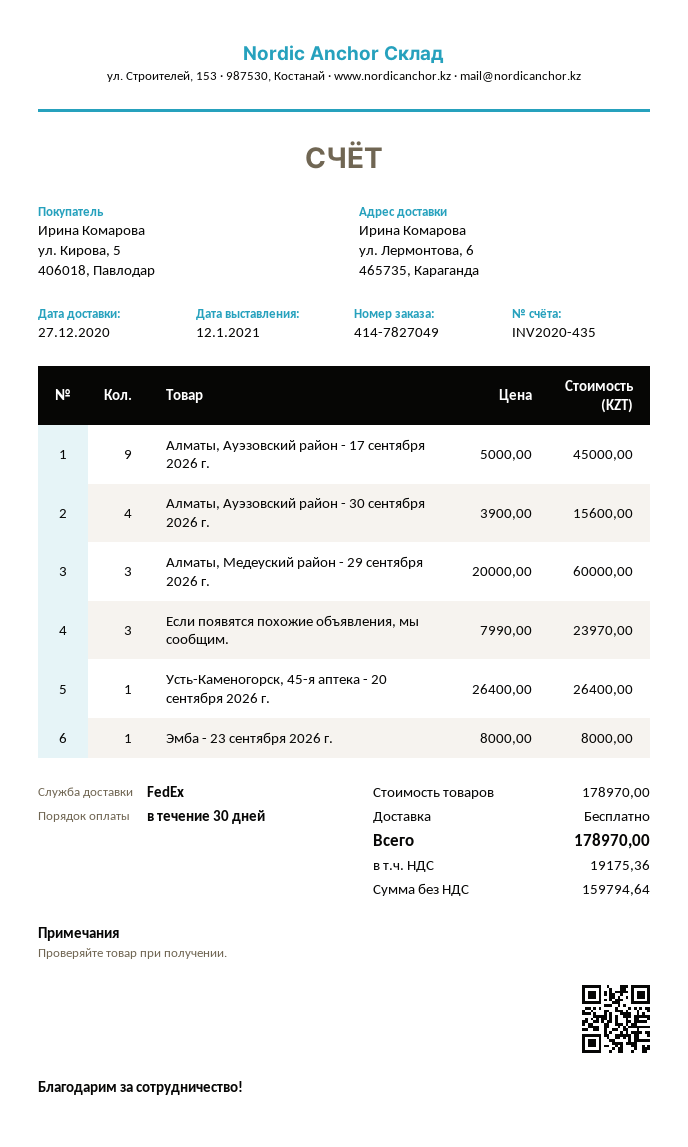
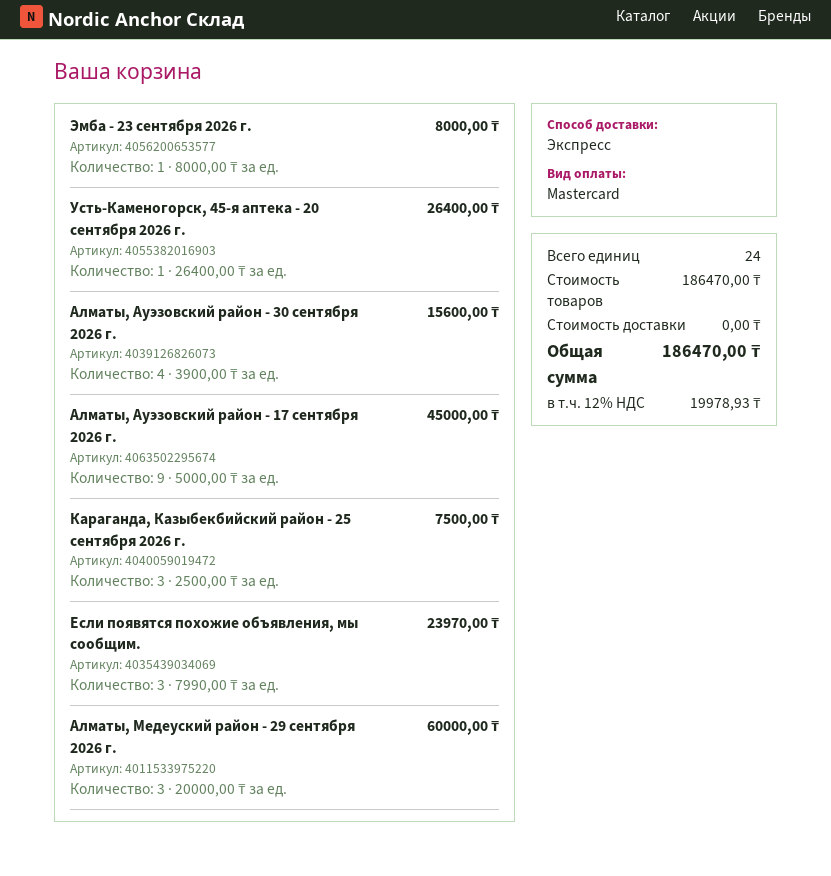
shipping method: FedEx -> express
Караганда, Казыбекбийский район - 25 сентября 2026 г.: none -> 3 x 2500.00 = 7500.00
subtotal: 178970.00 -> 186470.00
tax: 19175.36 -> 19978.93
total: 178970.00 -> 186470.00

